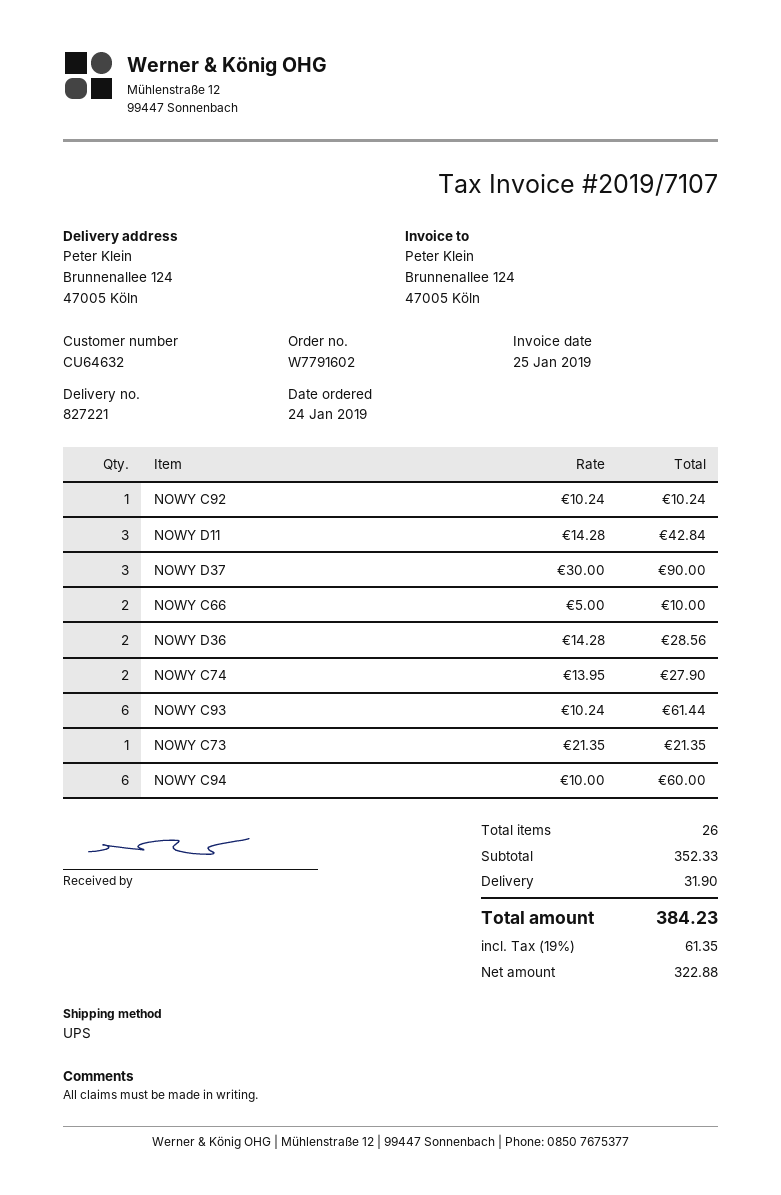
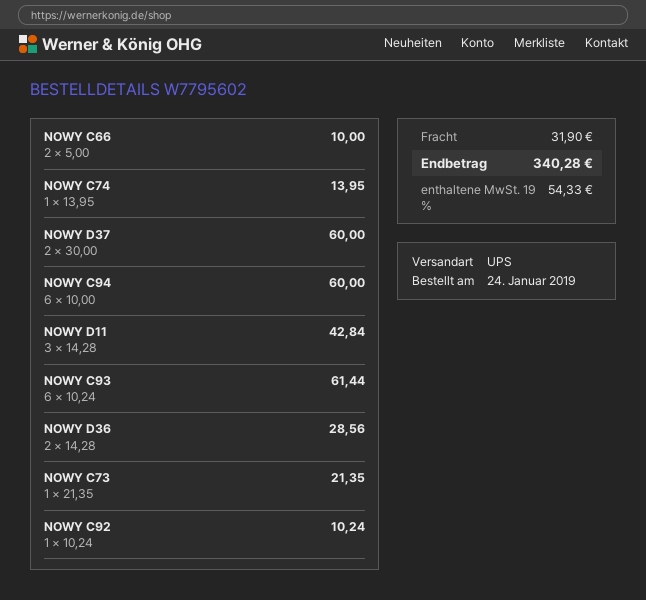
order number: W7791602 -> W7795602
NOWY D37: 3 x 30.00 = 90.00 -> 2 x 30.00 = 60.00
NOWY C74: 2 x 13.95 = 27.90 -> 1 x 13.95 = 13.95
tax: 19% = 61.35 -> 19% = 54.33
total: 384.23 -> 340.28

